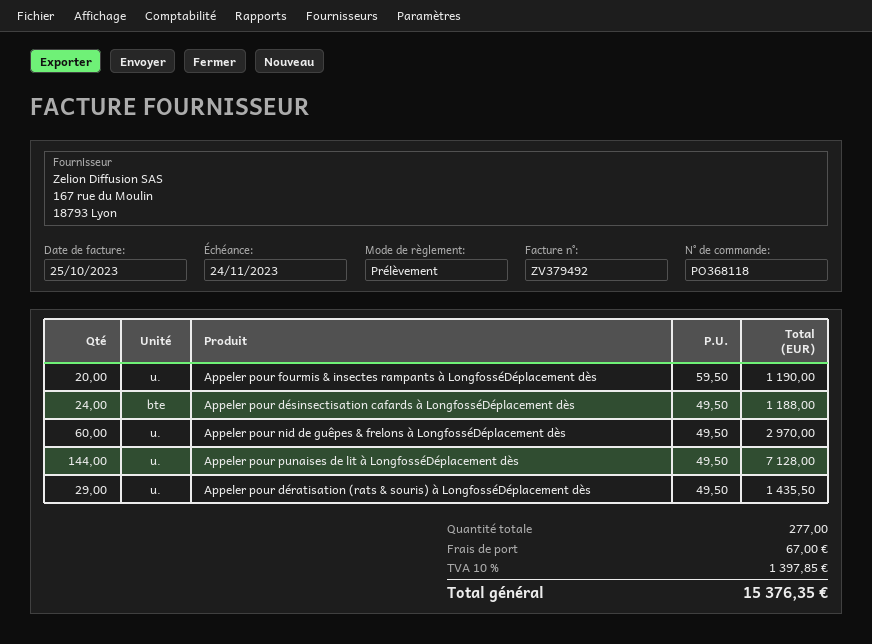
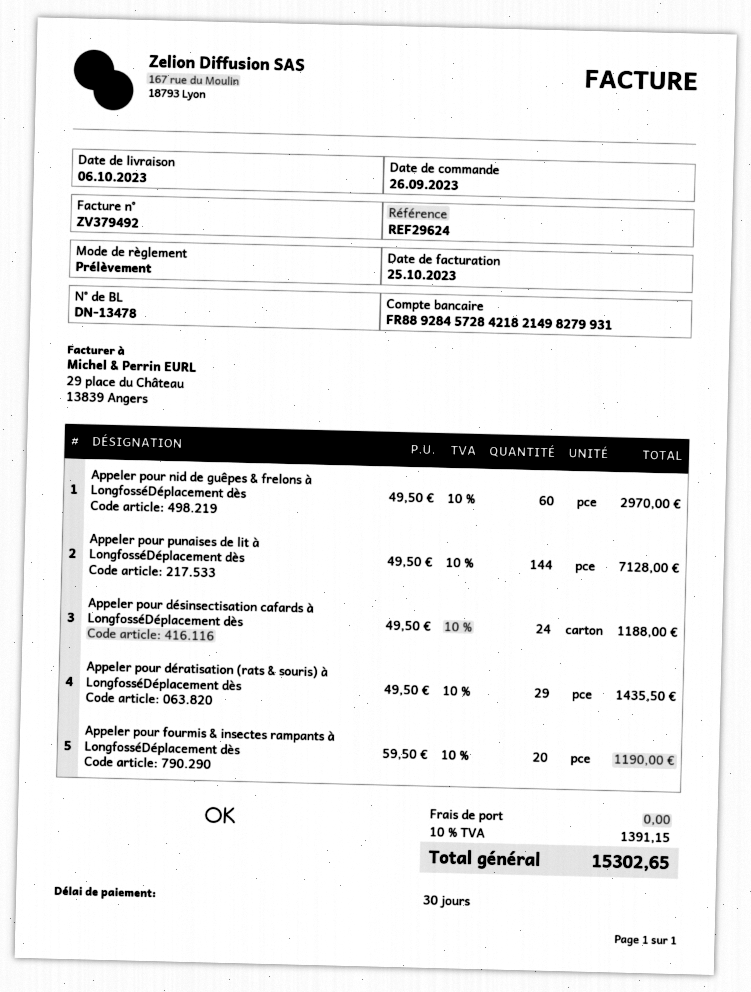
shipping: 67.00 -> 0.00
tax: 10% = 1397.85 -> 10% = 1391.15
total: 15376.35 -> 15302.65

